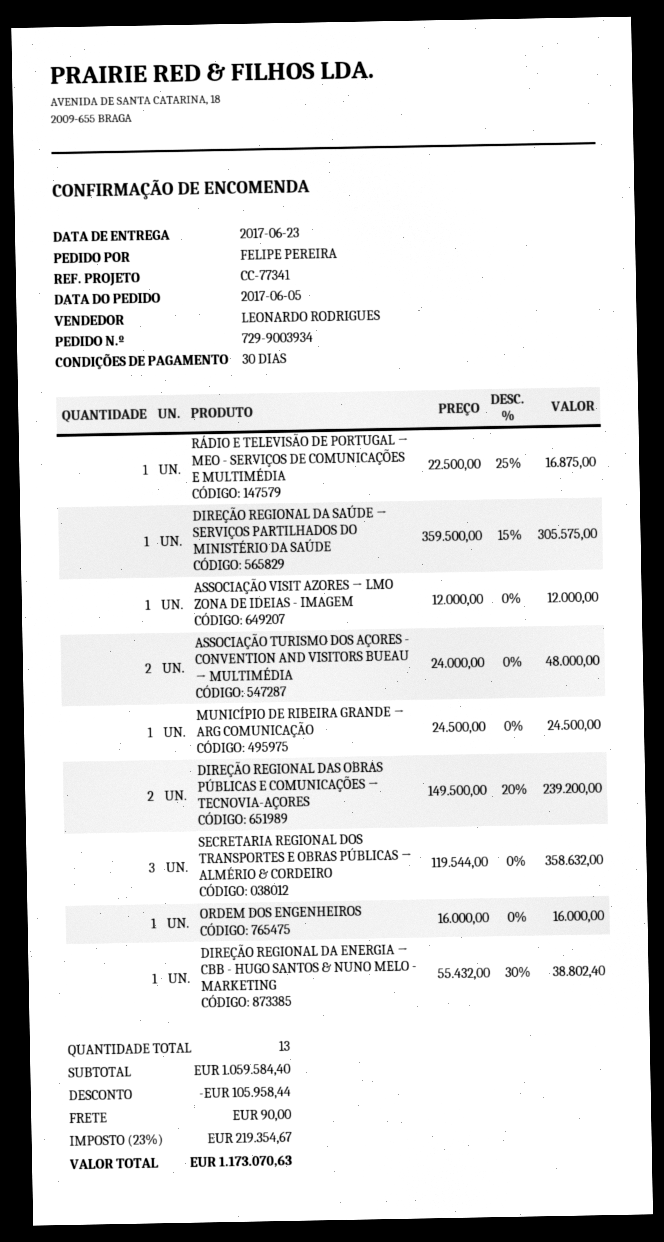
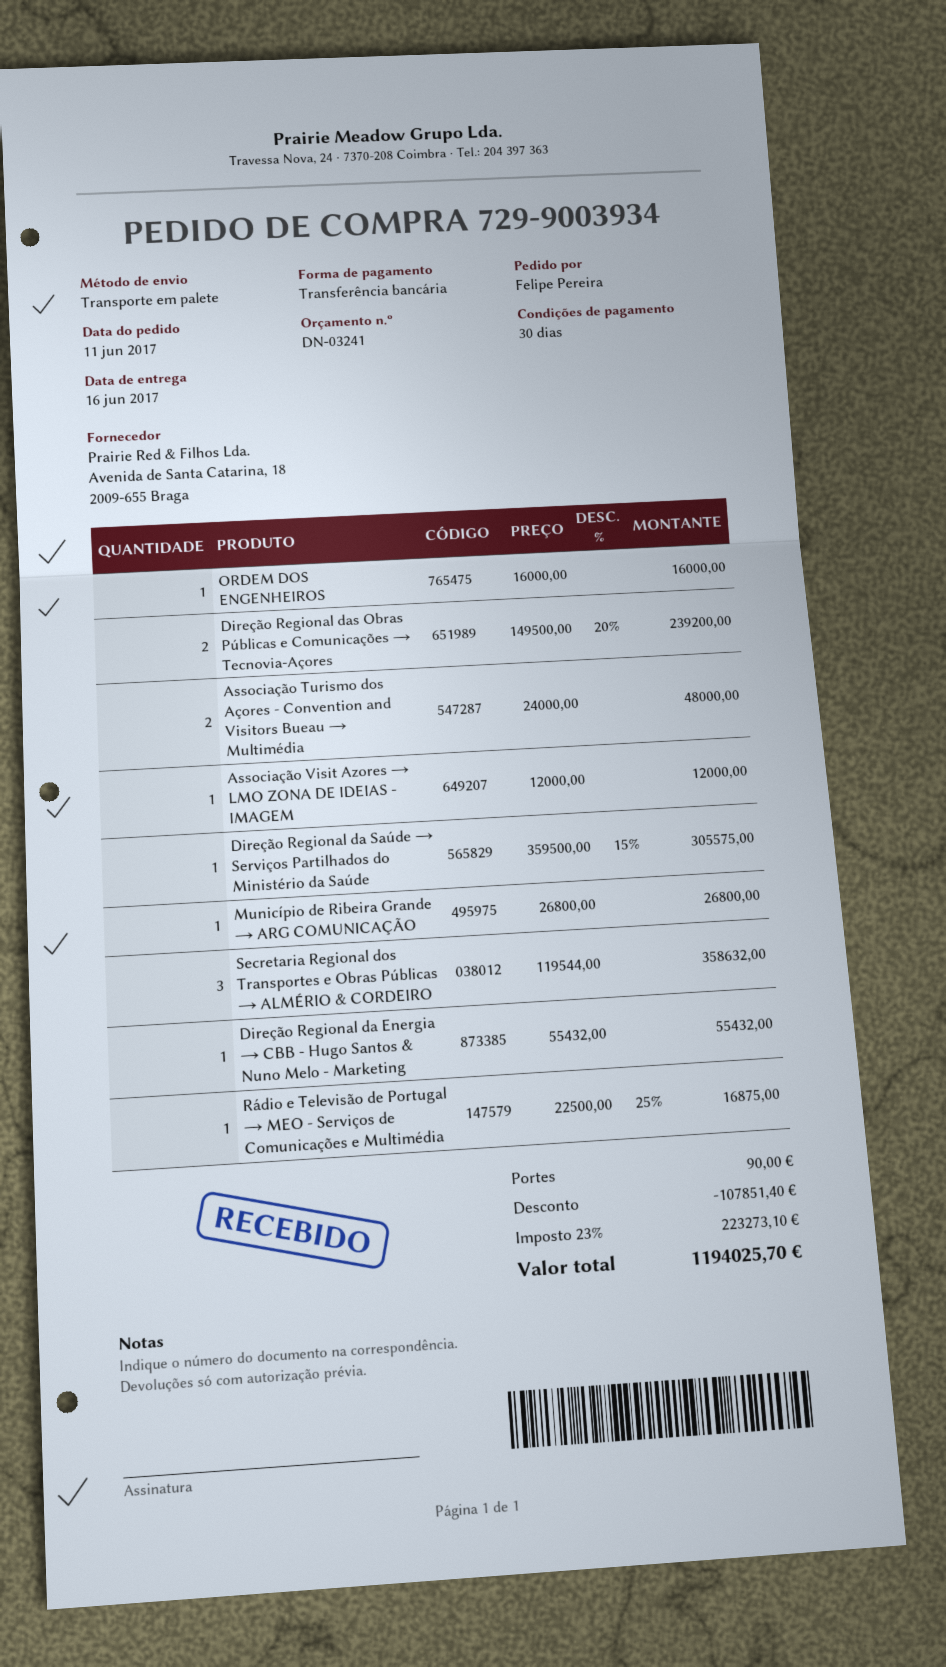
order date: 2017-06-05 -> 2017-06-11
delivery date: 2017-06-23 -> 2017-06-16
MUNICÍPIO DE RIBEIRA GRANDE → ARG COMUNICAÇÃO: 1 x 24500.00 = 24500.00 -> 1 x 26800.00 = 26800.00
DIREÇÃO REGIONAL DA ENERGIA → CBB - HUGO SANTOS & NUNO MELO - MARKETING: 1 x 55432.00 - 30% = 38802.40 -> 1 x 55432.00 = 55432.00
discount: 105958.44 -> 107851.40
tax: 23% = 219354.67 -> 23% = 223273.10
total: 1173070.63 -> 1194025.70

